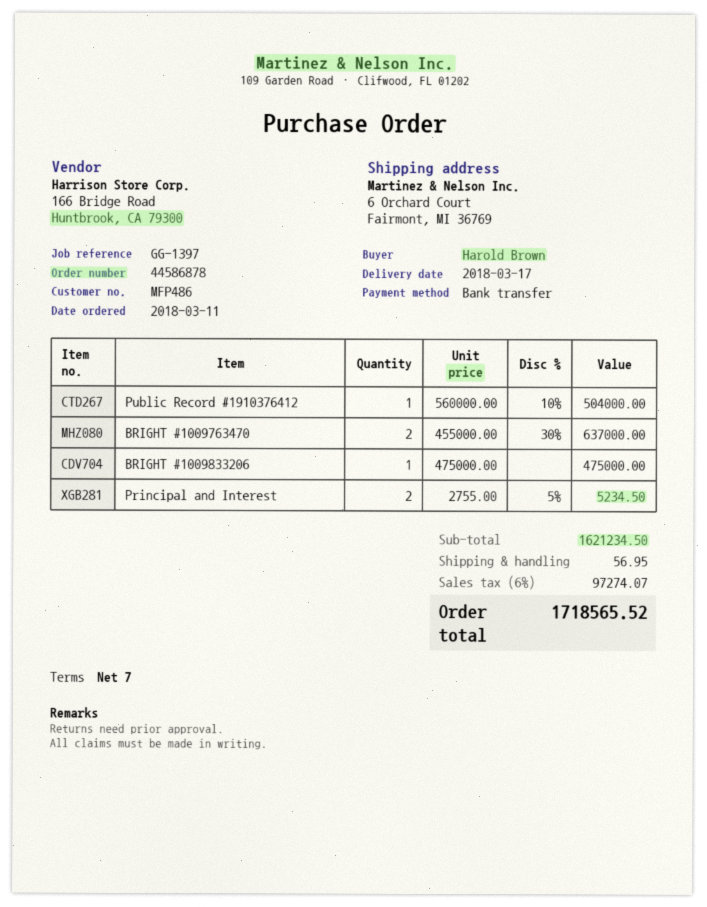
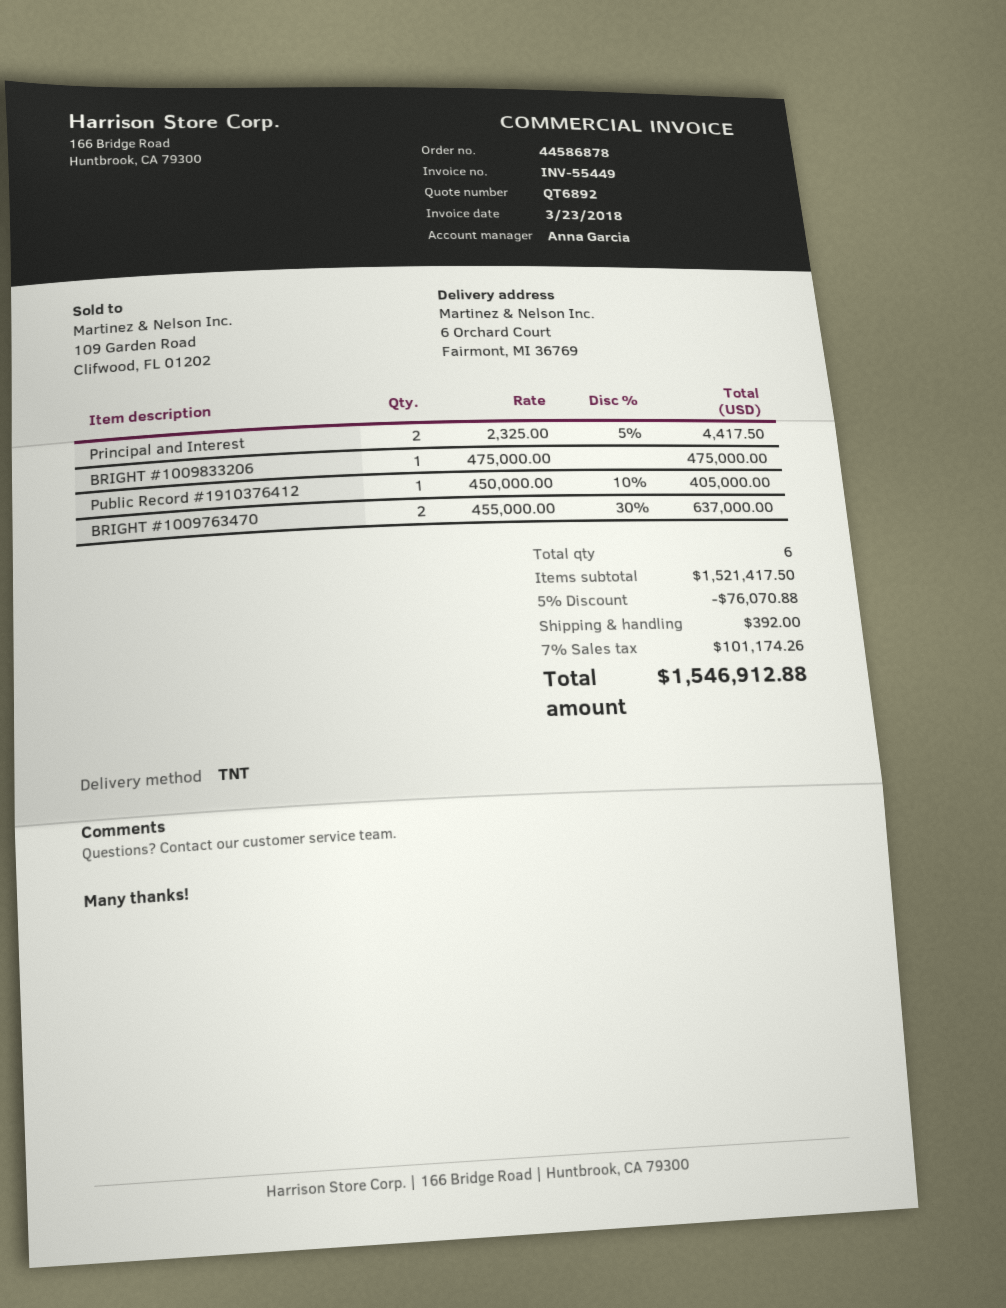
Public Record #1910376412: 1 x 560000.00 - 10% = 504000.00 -> 1 x 450000.00 - 10% = 405000.00
Principal and Interest: 2 x 2755.00 - 5% = 5234.50 -> 2 x 2325.00 - 5% = 4417.50
subtotal: 1621234.50 -> 1521417.50
discount: none -> 5% = 76070.88
shipping: 56.95 -> 392.00
tax: 6% = 97274.07 -> 7% = 101174.26
total: 1718565.52 -> 1546912.88

